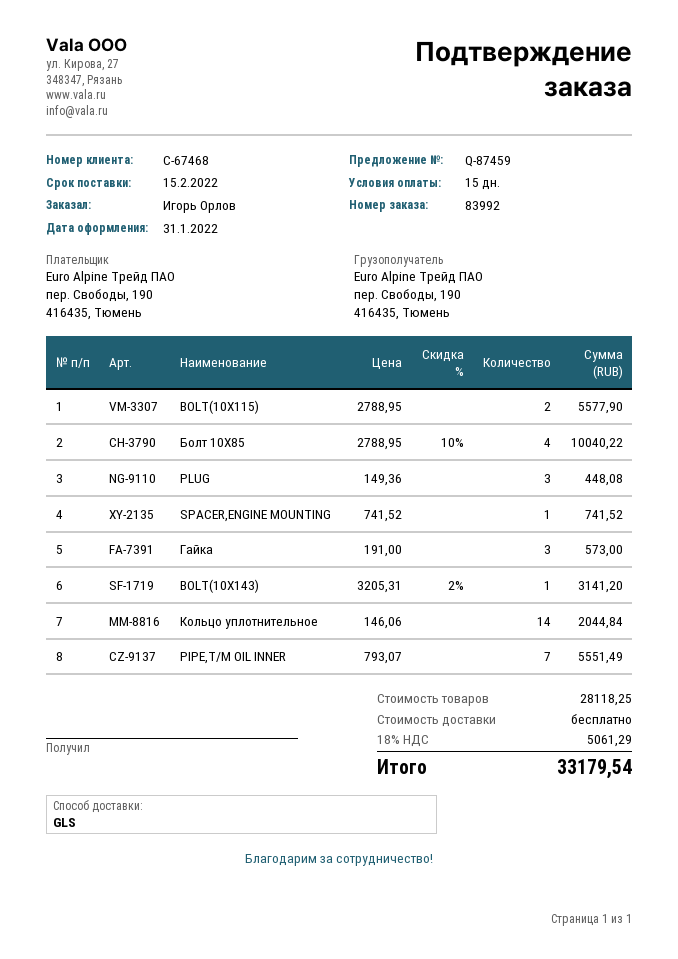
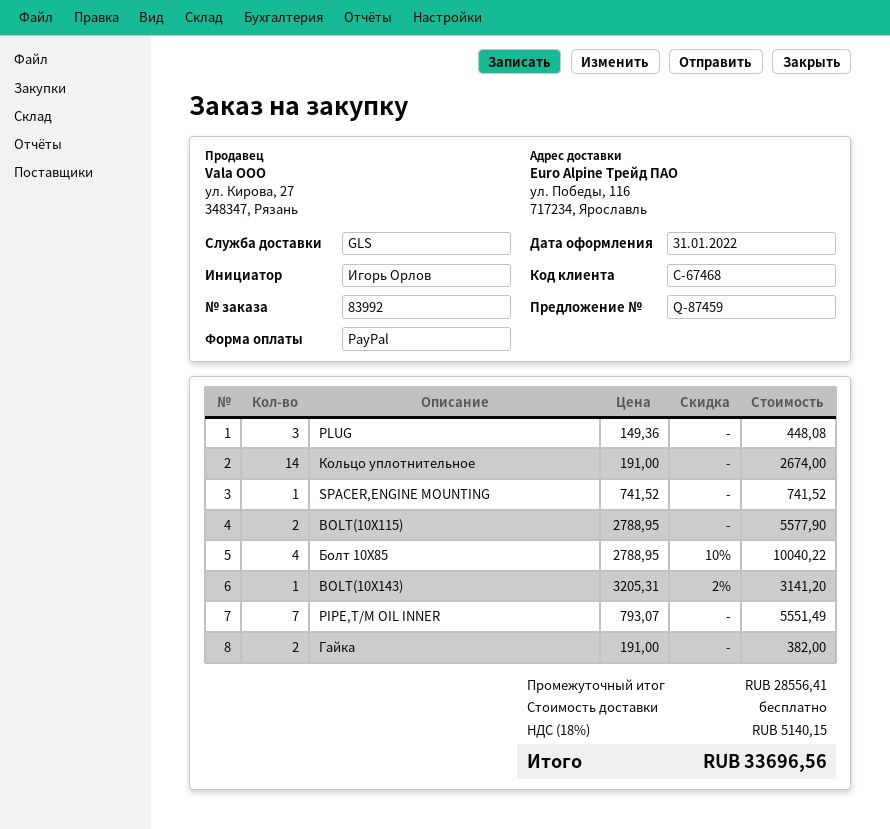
ship to: пер. Свободы, 190, 416435, Тюмень -> ул. Победы, 116, 717234, Ярославль
Гайка: 3 x 191.00 = 573.00 -> 2 x 191.00 = 382.00
Кольцо уплотнительное: 14 x 146.06 = 2044.84 -> 14 x 191.00 = 2674.00
subtotal: 28118.25 -> 28556.41
tax: 18% = 5061.29 -> 18% = 5140.15
total: 33179.54 -> 33696.56

